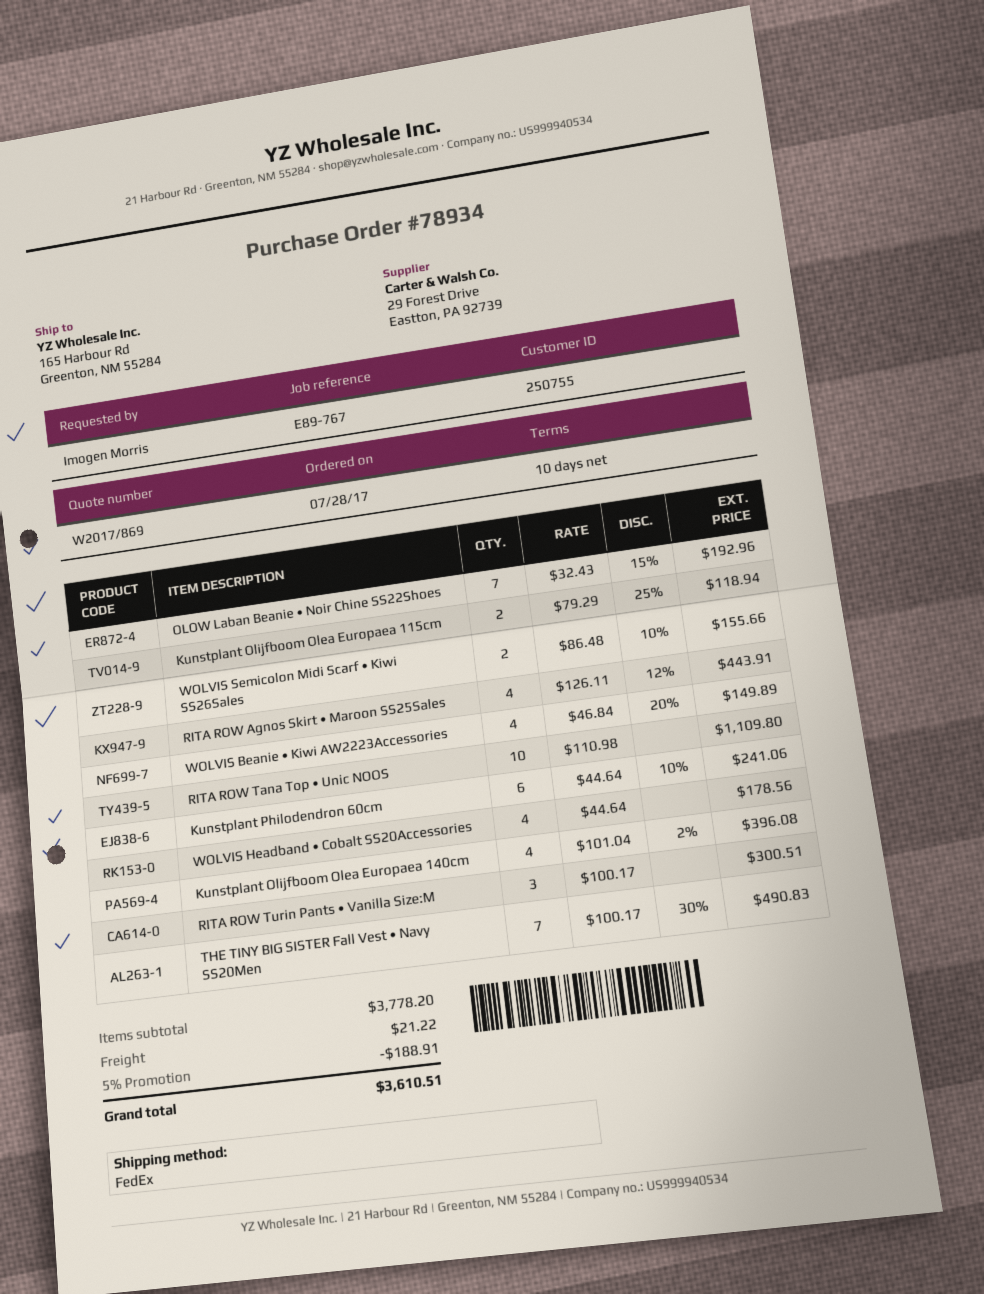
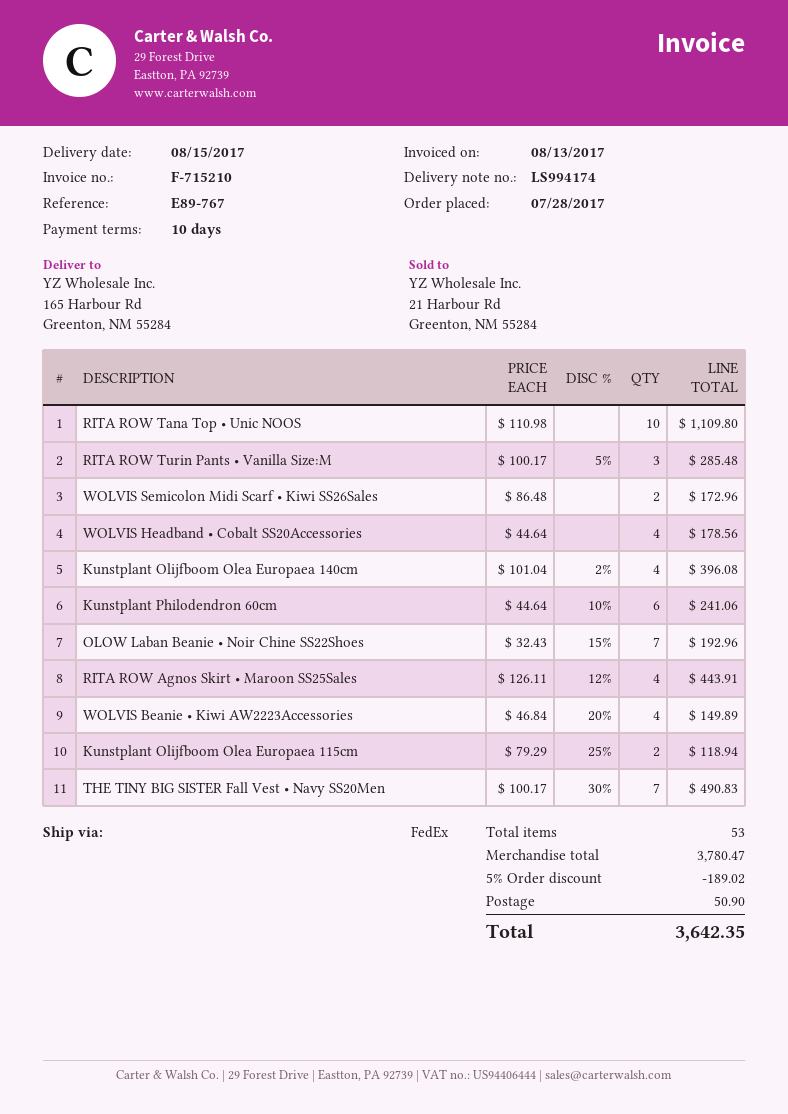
WOLVIS Semicolon Midi Scarf • Kiwi SS26Sales: 2 x 86.48 - 10% = 155.66 -> 2 x 86.48 = 172.96
RITA ROW Turin Pants • Vanilla Size:M: 3 x 100.17 = 300.51 -> 3 x 100.17 - 5% = 285.48
subtotal: 3778.20 -> 3780.47
discount: 5% = 188.91 -> 5% = 189.02
shipping: 21.22 -> 50.90
total: 3610.51 -> 3642.35

